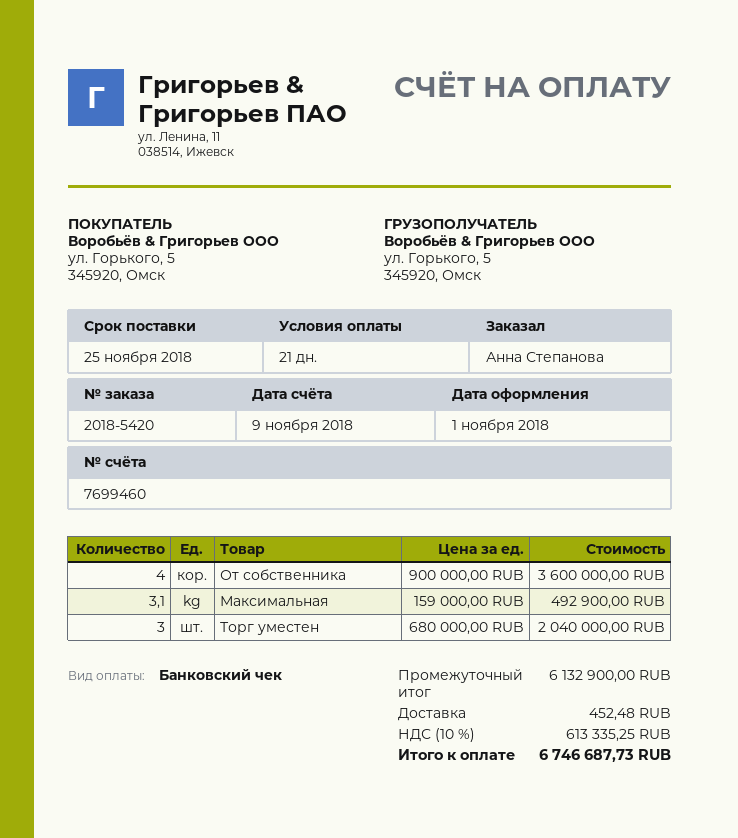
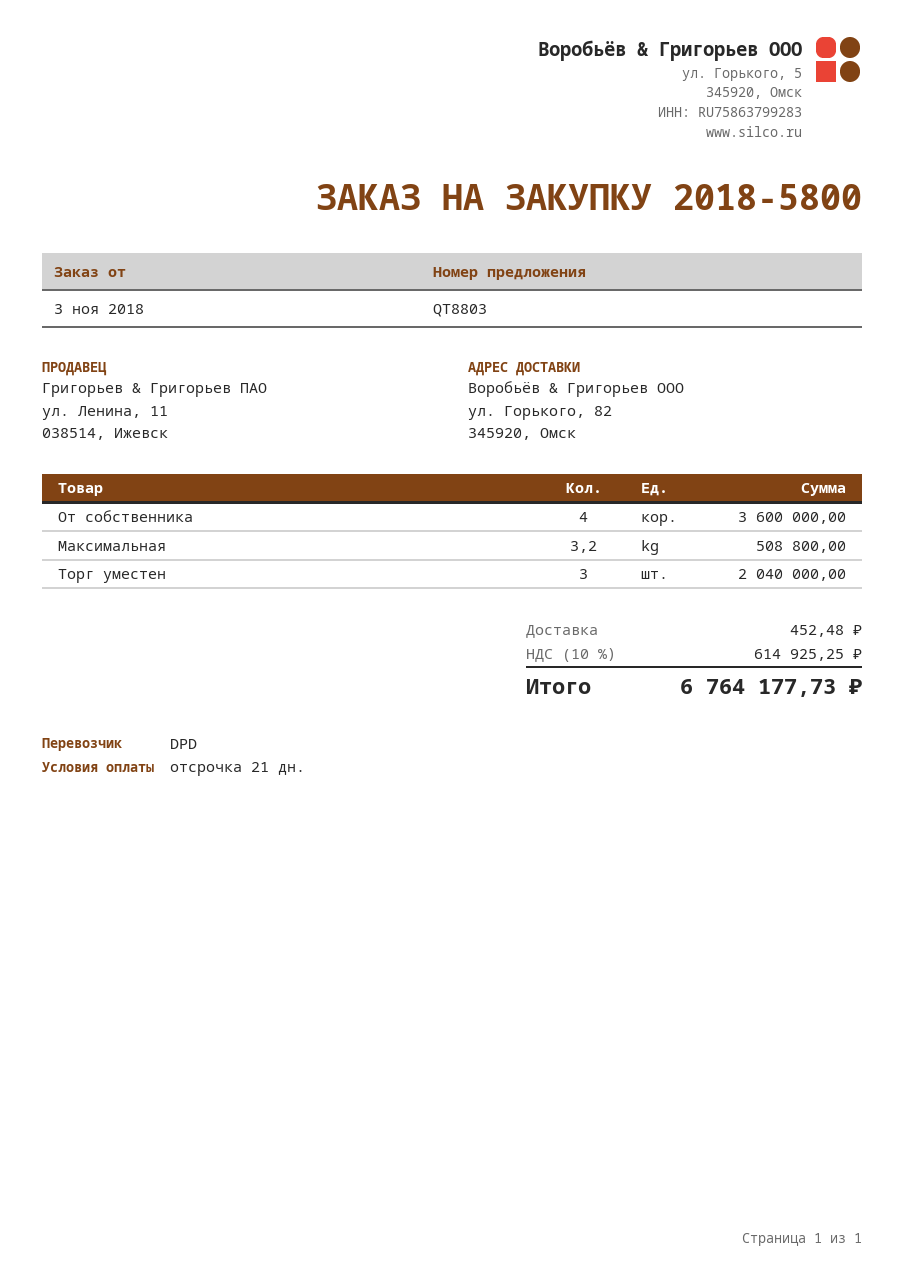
order number: 2018-5420 -> 2018-5800
order date: 2018-11-01 -> 2018-11-03
ship to: ул. Горького, 5, 345920, Омск -> ул. Горького, 82, 345920, Омск
Максимальная: 3.1 for 492900.00 -> 3.2 for 508800.00
tax: 10% = 613335.25 -> 10% = 614925.25
total: 6746687.73 -> 6764177.73

